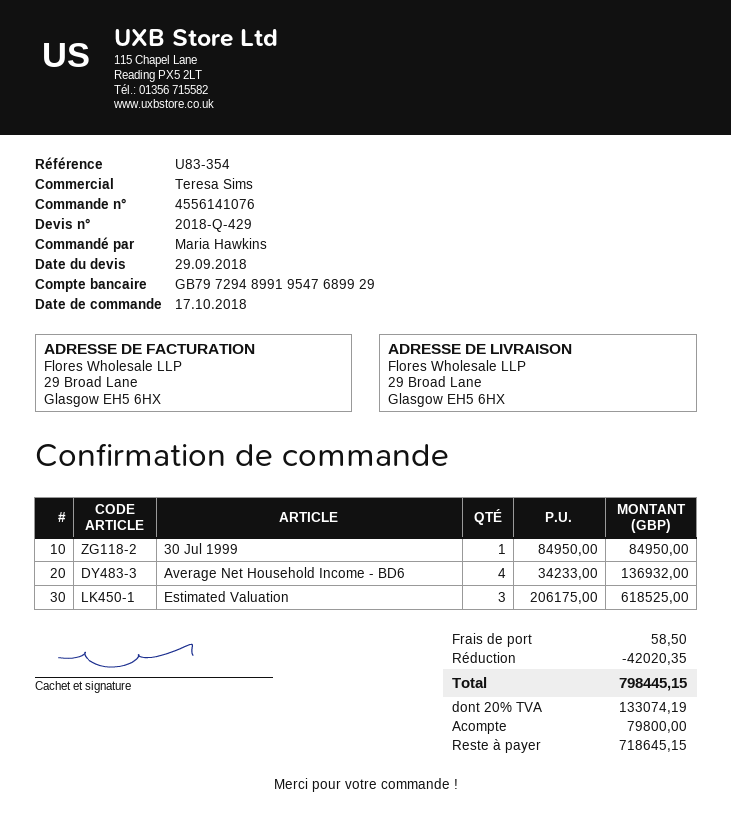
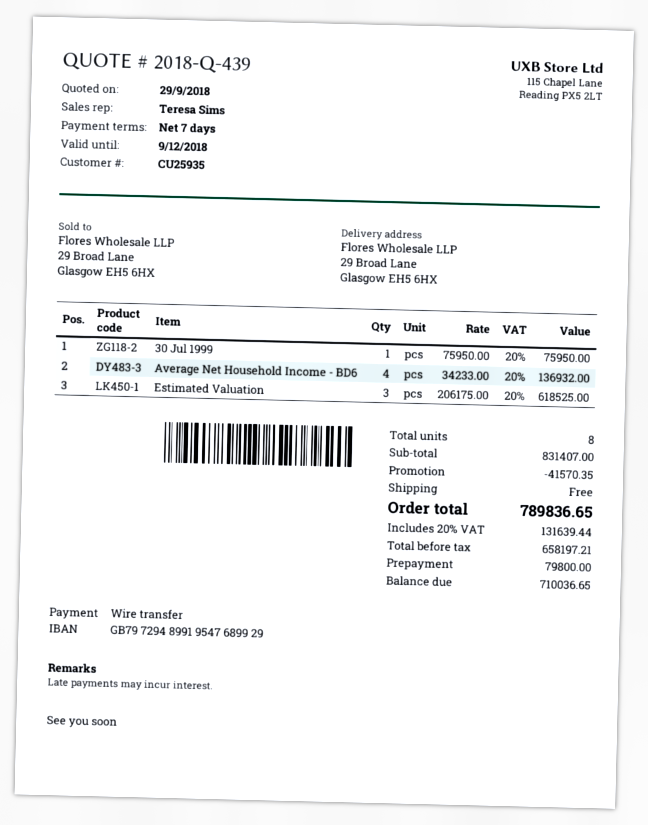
quote number: 2018-Q-429 -> 2018-Q-439
30 Jul 1999: 1 x 84950.00 = 84950.00 -> 1 x 75950.00 = 75950.00
discount: 42020.35 -> 41570.35
shipping: 58.50 -> 0.00
tax: 20% = 133074.19 -> 20% = 131639.44
total: 798445.15 -> 789836.65
balance: 718645.15 -> 710036.65

